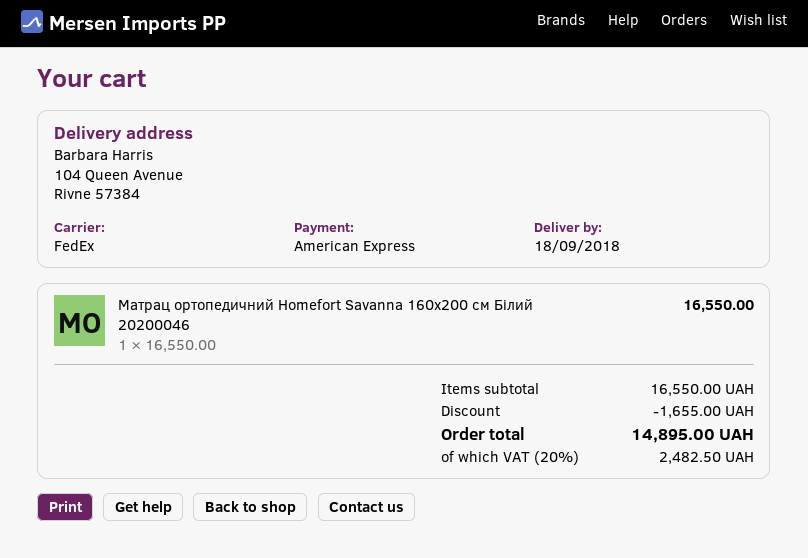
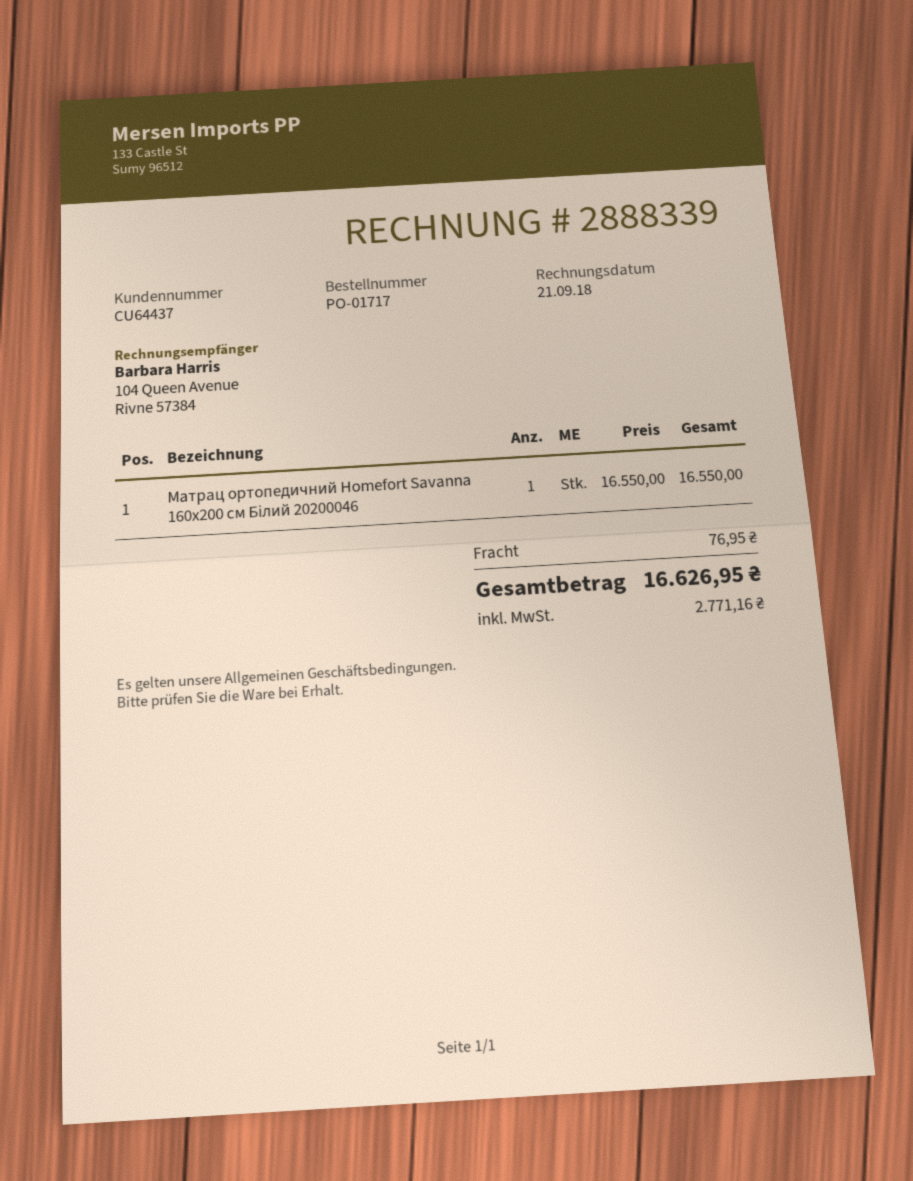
discount: 1655.00 -> none
shipping: none -> 76.95
tax: 2482.50 -> 2771.16
total: 14895.00 -> 16626.95

